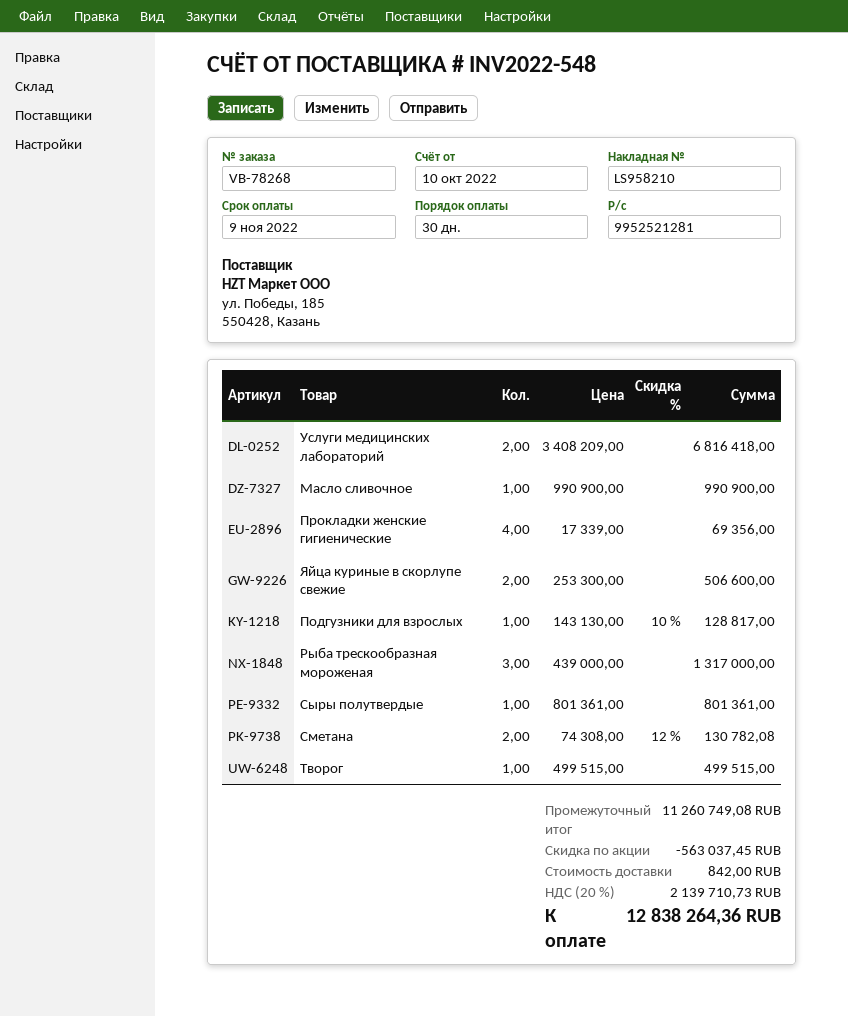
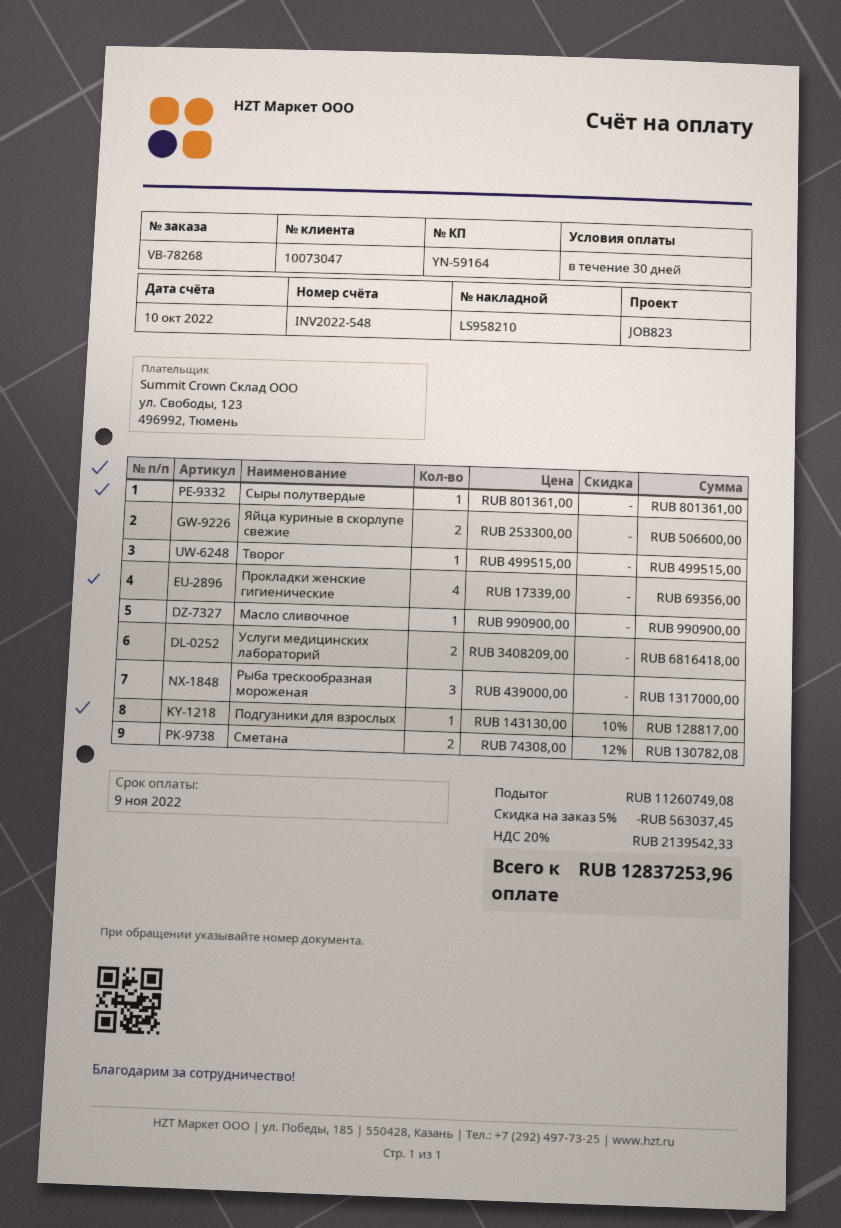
shipping: 842.00 -> none
tax: 20% = 2139710.73 -> 20% = 2139542.33
total: 12838264.36 -> 12837253.96

